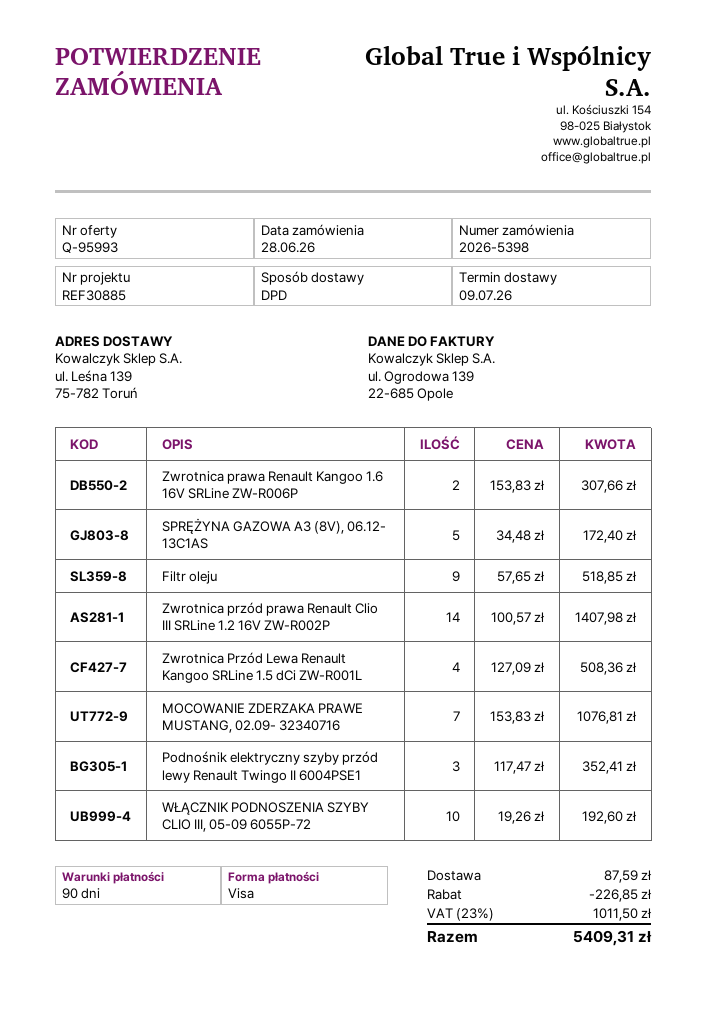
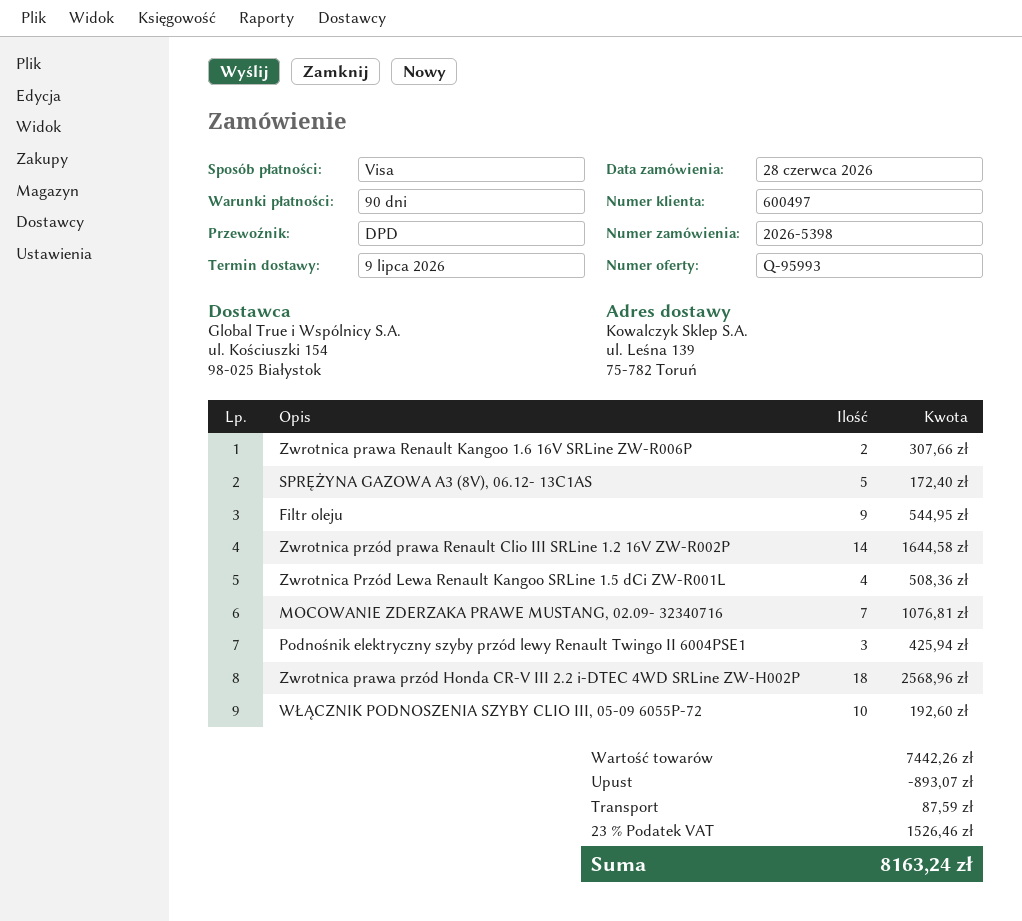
Filtr oleju: 9 for 518.85 -> 9 for 544.95
Zwrotnica przód prawa Renault Clio III SRLine 1.2 16V ZW-R002P: 14 for 1407.98 -> 14 for 1644.58
Podnośnik elektryczny szyby przód lewy Renault Twingo II 6004PSE1: 3 for 352.41 -> 3 for 425.94
Zwrotnica prawa przód Honda CR-V III 2.2 i-DTEC 4WD SRLine ZW-H002P: none -> 18 for 2568.96
discount: 226.85 -> 893.07
tax: 23% = 1011.50 -> 23% = 1526.46
total: 5409.31 -> 8163.24

